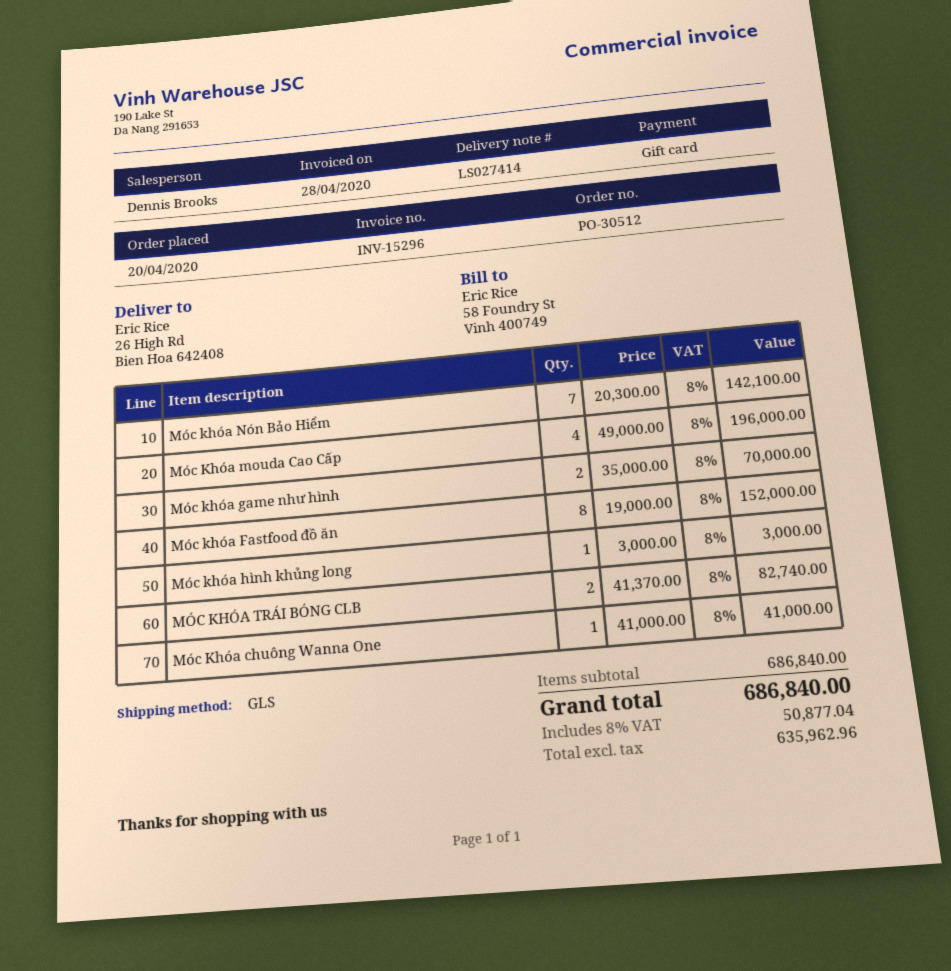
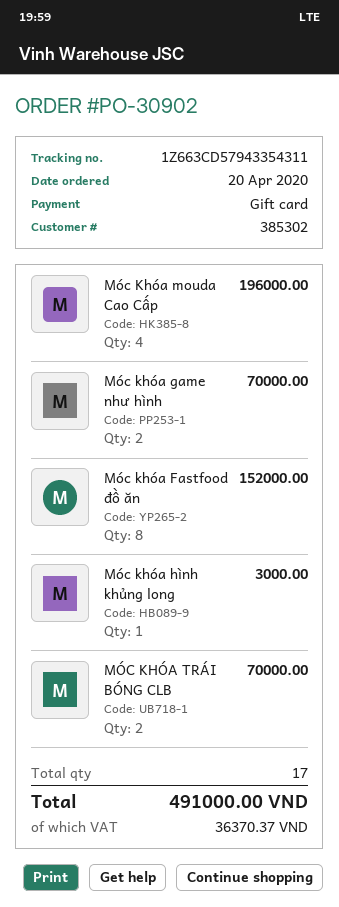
order number: PO-30512 -> PO-30902
Móc khóa Nón Bảo Hiểm: 7 for 142100.00 -> none
MÓC KHÓA TRÁI BÓNG CLB: 2 for 82740.00 -> 2 for 70000.00
Móc Khóa chuông Wanna One: 1 for 41000.00 -> none
tax: 50877.04 -> 36370.37
total: 686840.00 -> 491000.00

